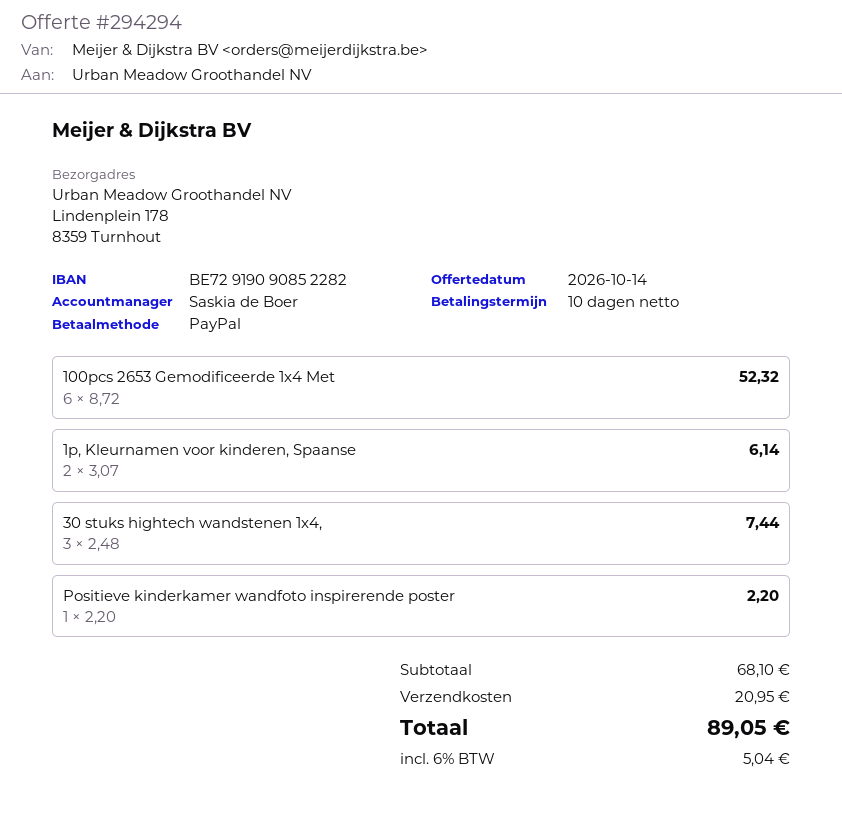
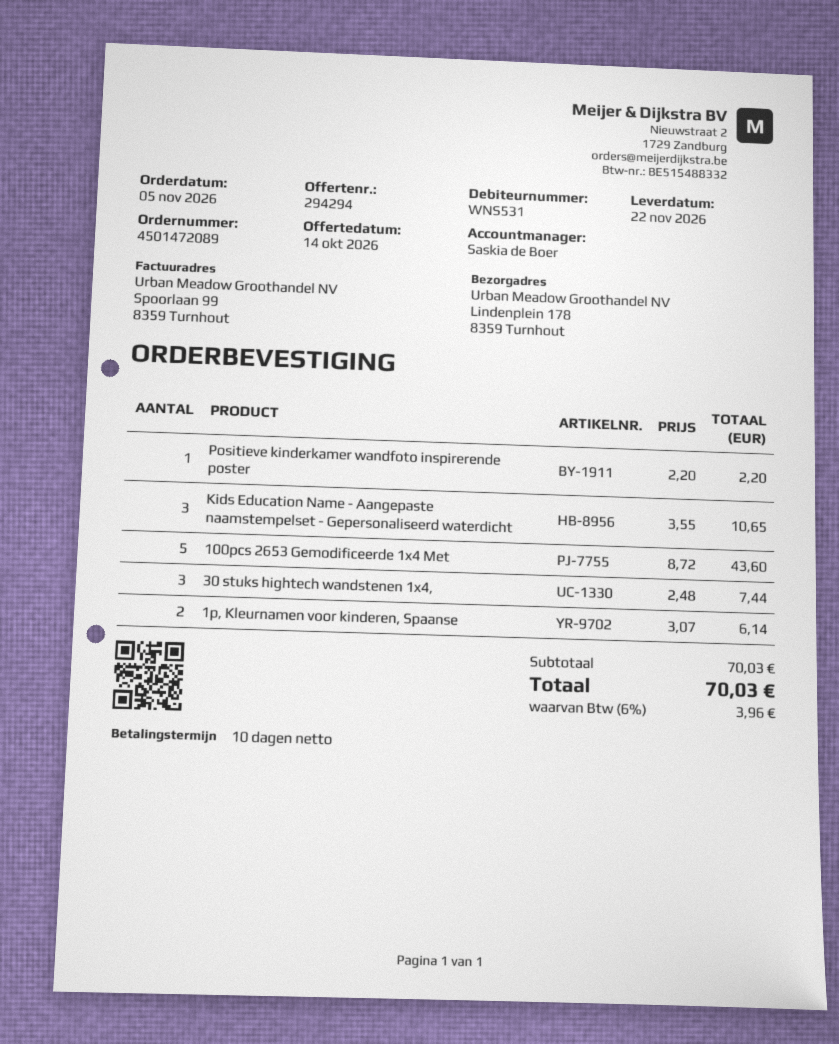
100pcs 2653 Gemodificeerde 1x4 Met: 6 x 8.72 = 52.32 -> 5 x 8.72 = 43.60
Kids Education Name - Aangepaste naamstempelset - Gepersonaliseerd waterdicht: none -> 3 x 3.55 = 10.65
subtotal: 68.10 -> 70.03
shipping: 20.95 -> none
tax: 6% = 5.04 -> 6% = 3.96
total: 89.05 -> 70.03

